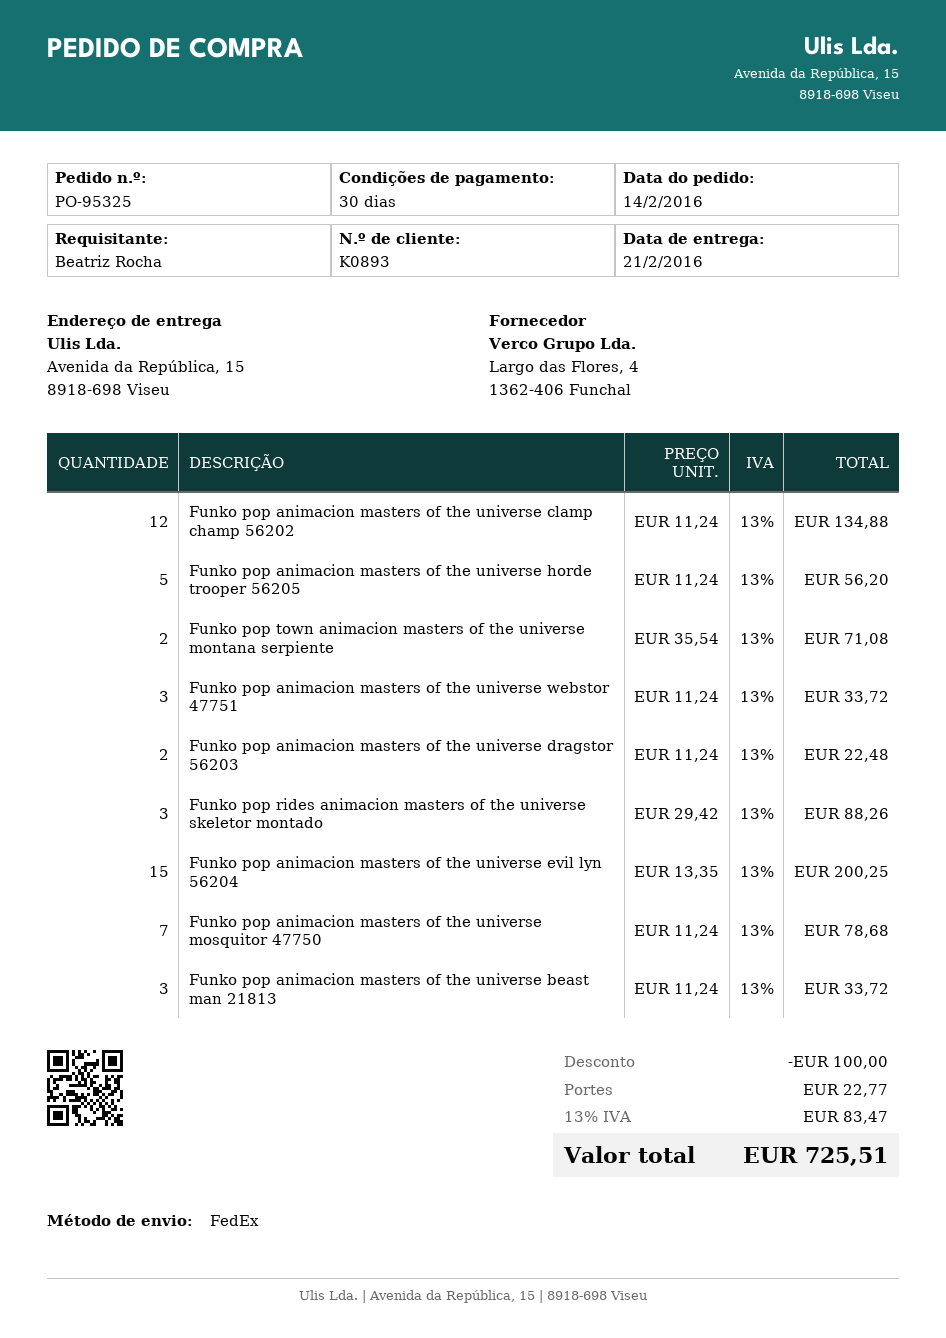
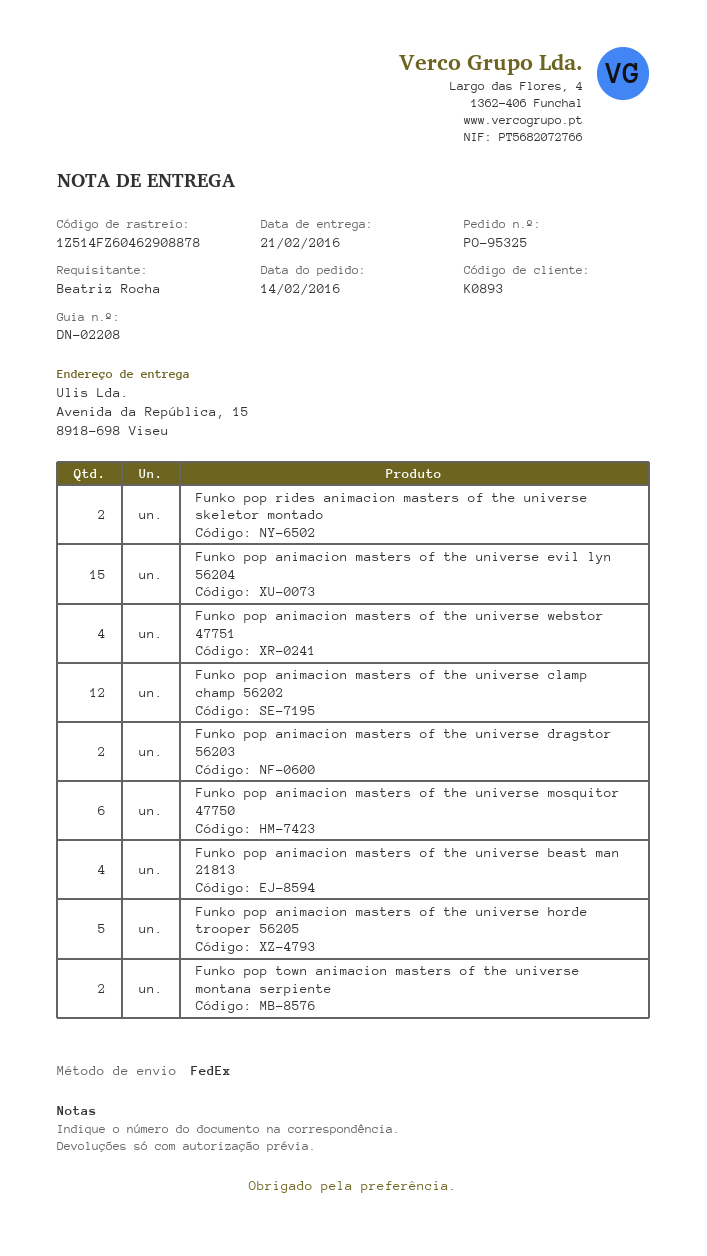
Funko pop animacion masters of the universe webstor 47751: 3 -> 4
Funko pop rides animacion masters of the universe skeletor montado: 3 -> 2
Funko pop animacion masters of the universe mosquitor 47750: 7 -> 6
Funko pop animacion masters of the universe beast man 21813: 3 -> 4

